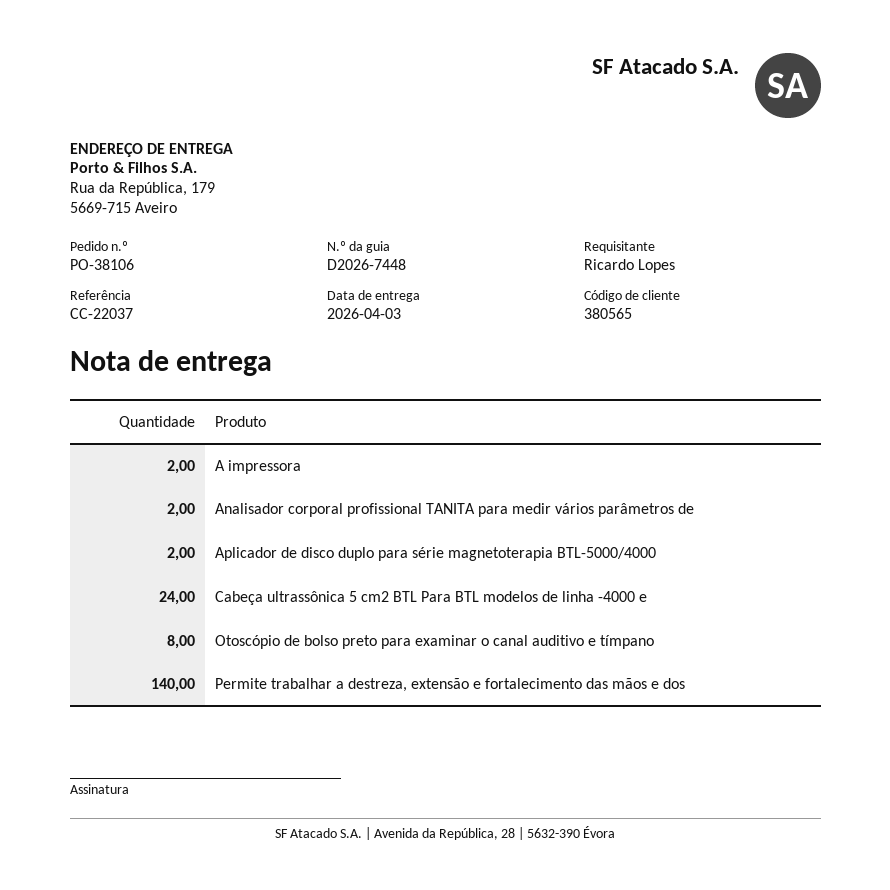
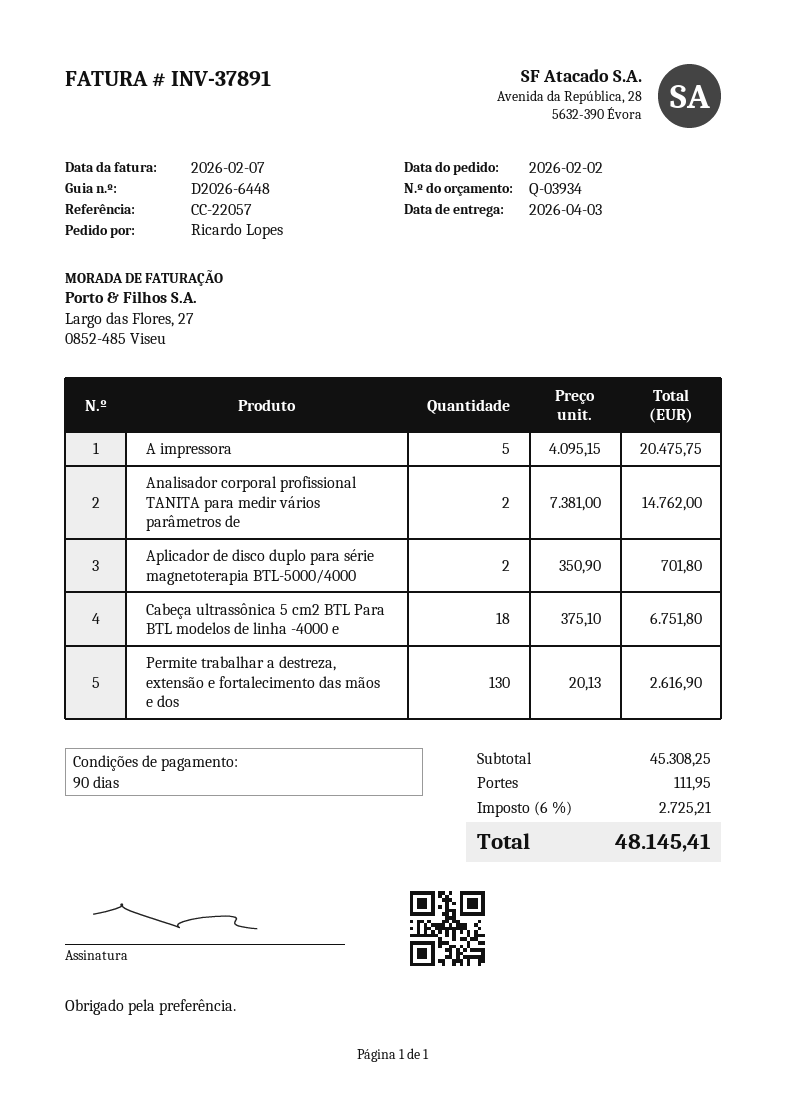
delivery note number: D2026-7448 -> D2026-6448
reference: CC-22037 -> CC-22057
A impressora: 2 -> 5
Cabeça ultrassônica 5 cm2 BTL Para BTL modelos de linha -4000 e: 24 -> 18
Otoscópio de bolso preto para examinar o canal auditivo e tímpano: 8 -> none
Permite trabalhar a destreza, extensão e fortalecimento das mãos e dos: 140 -> 130

